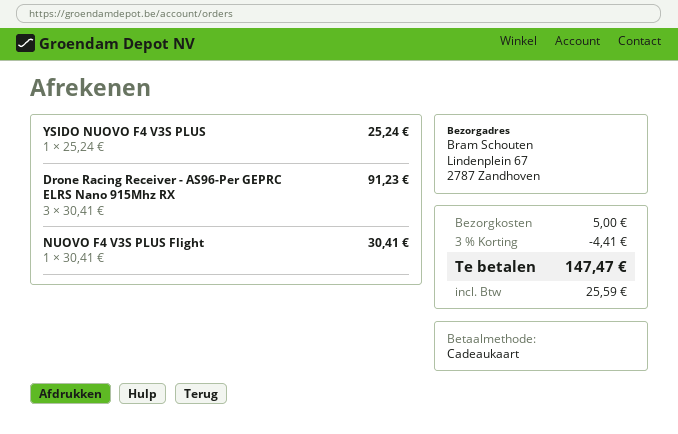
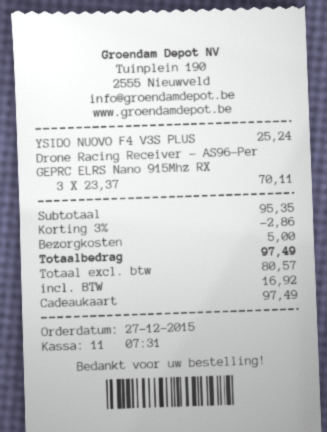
Drone Racing Receiver - AS96-Per GEPRC ELRS Nano 915Mhz RX: 3 x 30.41 = 91.23 -> 3 x 23.37 = 70.11
NUOVO F4 V3S PLUS Flight: 1 x 30.41 = 30.41 -> none
discount: 3% = 4.41 -> 3% = 2.86
tax: 25.59 -> 16.92
total: 147.47 -> 97.49

